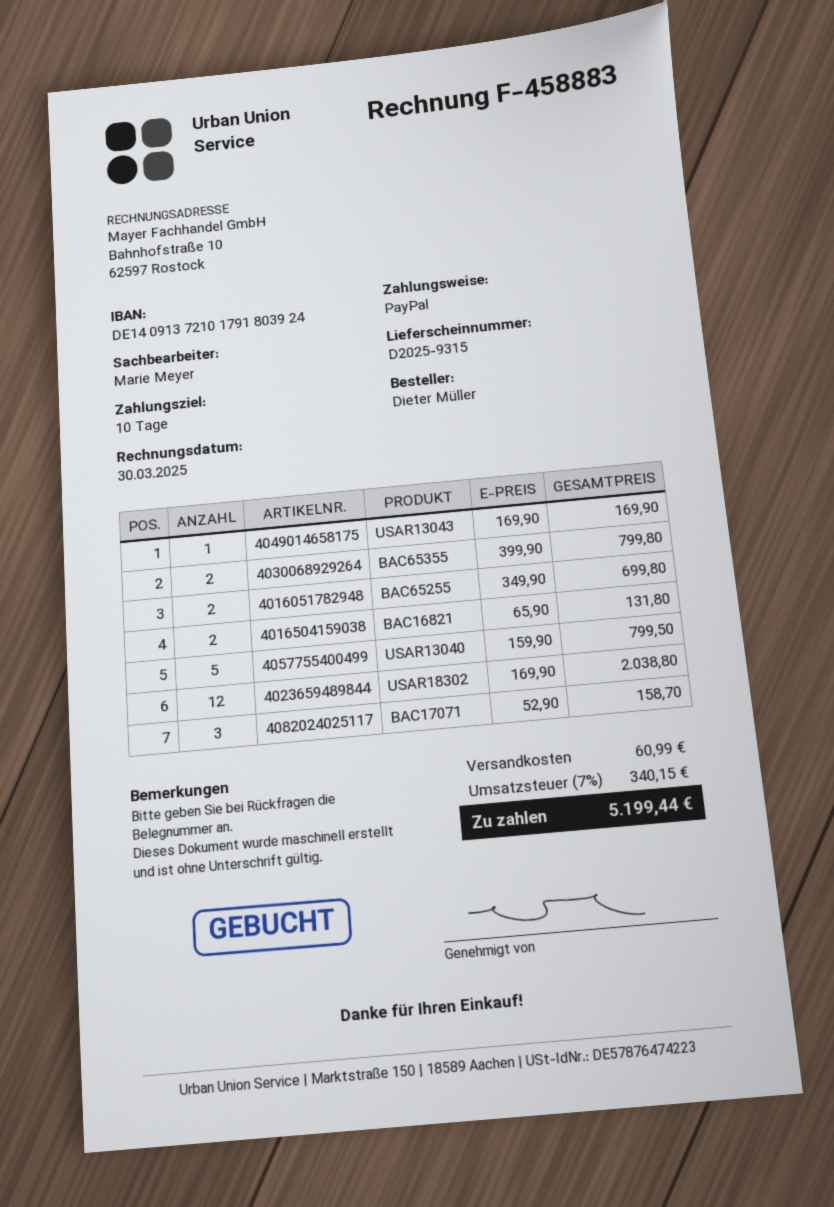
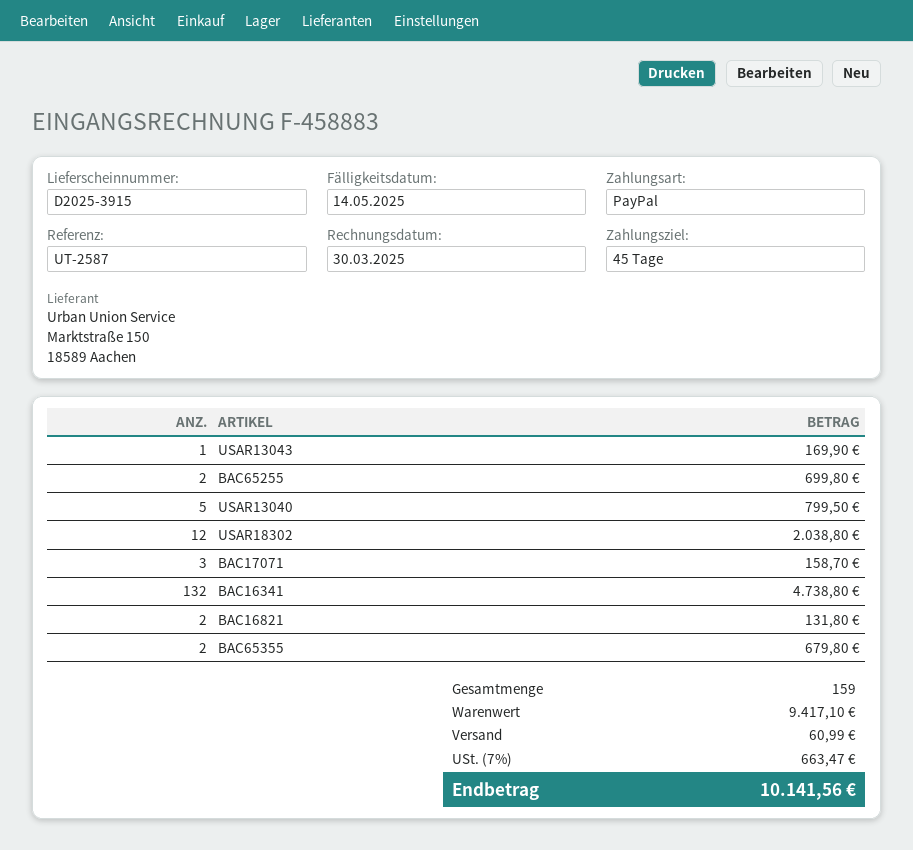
delivery note number: D2025-9315 -> D2025-3915
payment terms: 10 days -> 45 days
BAC65355: 2 for 799.80 -> 2 for 679.80
BAC16341: none -> 132 for 4738.80
tax: 7% = 340.15 -> 7% = 663.47
total: 5199.44 -> 10141.56

